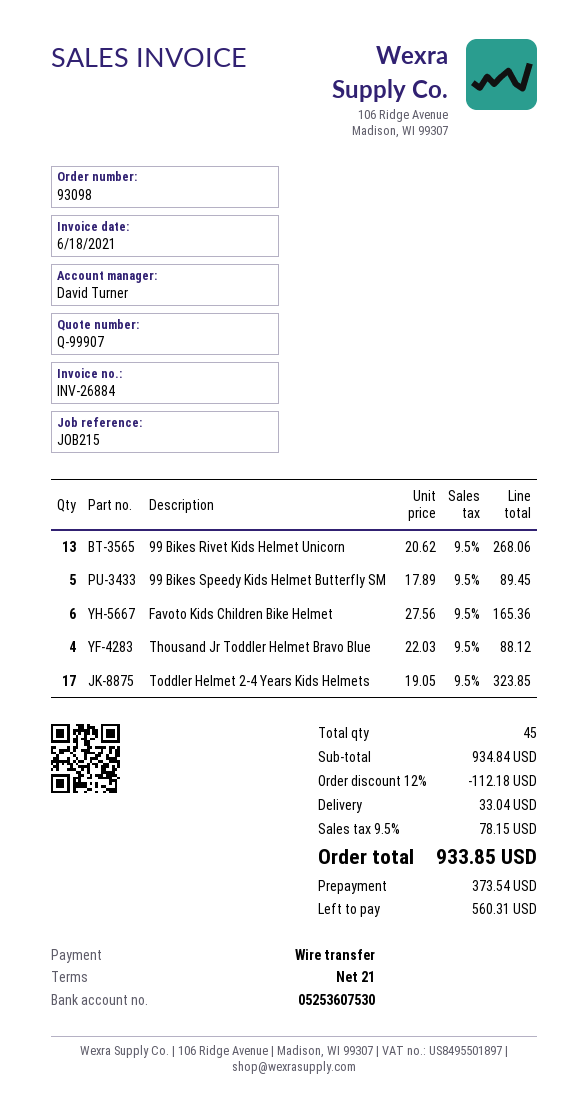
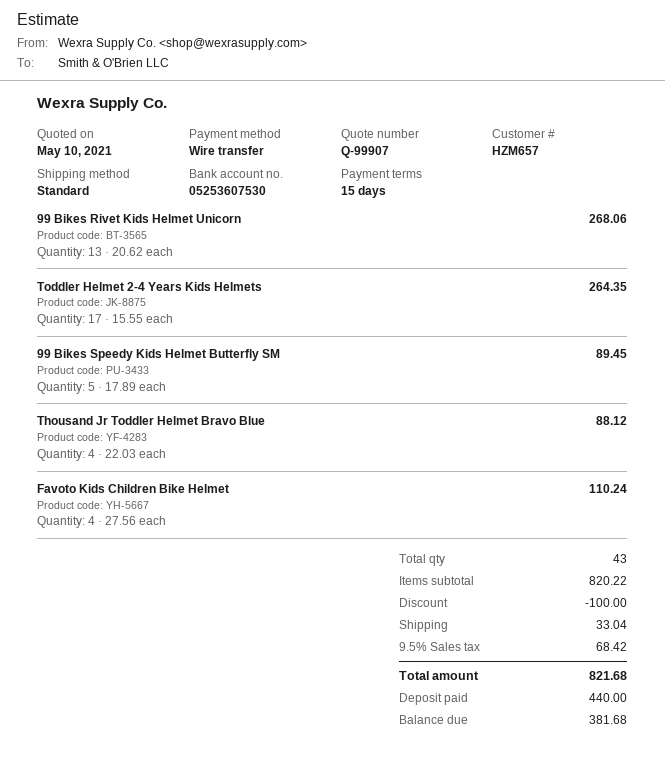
payment terms: 21 days -> 15 days
Favoto Kids Children Bike Helmet: 6 x 27.56 = 165.36 -> 4 x 27.56 = 110.24
Toddler Helmet 2-4 Years Kids Helmets: 17 x 19.05 = 323.85 -> 17 x 15.55 = 264.35
total quantity: 45 -> 43
subtotal: 934.84 -> 820.22
discount: 112.18 -> 100.00
tax: 9.5% = 78.15 -> 9.5% = 68.42
total: 933.85 -> 821.68
deposit: 373.54 -> 440.00
balance: 560.31 -> 381.68

